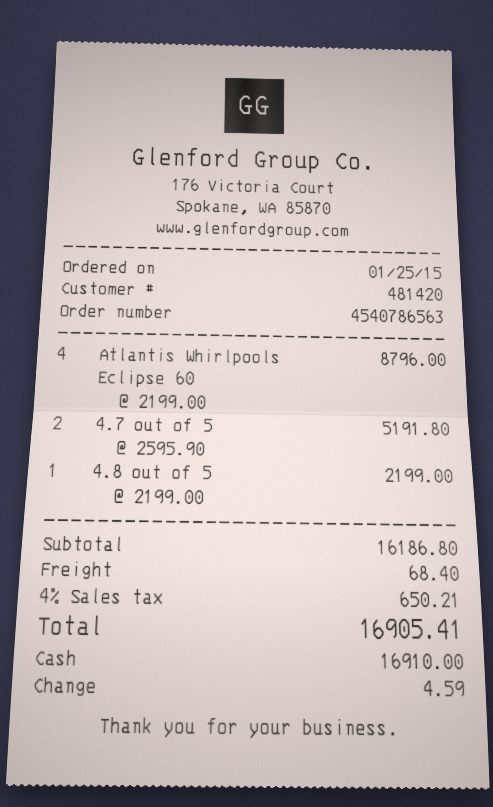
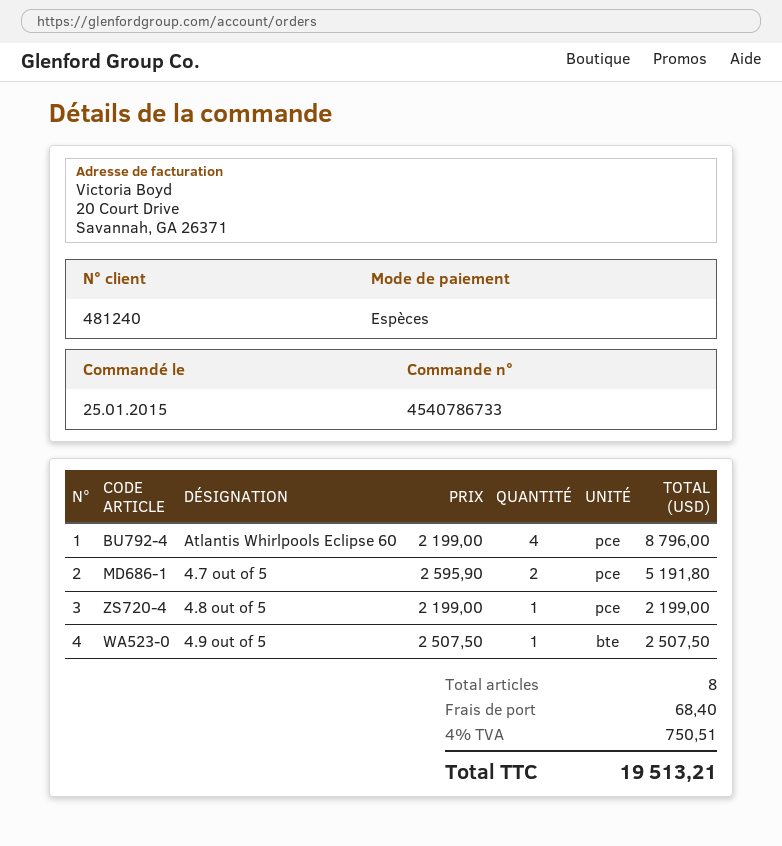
order number: 4540786563 -> 4540786733
customer number: 481420 -> 481240
4.9 out of 5: none -> 1 x 2507.50 = 2507.50
tax: 4% = 650.21 -> 4% = 750.51
total: 16905.41 -> 19513.21

